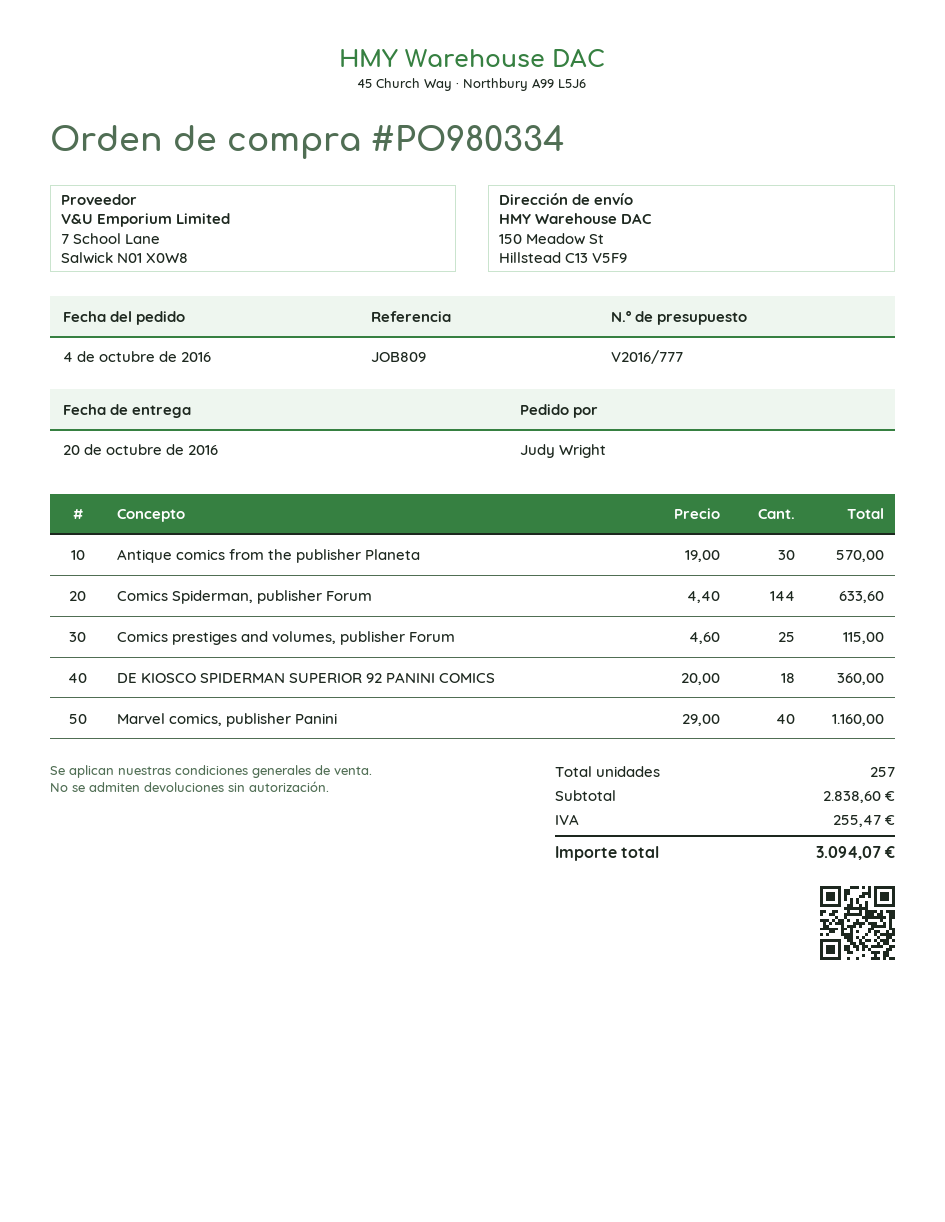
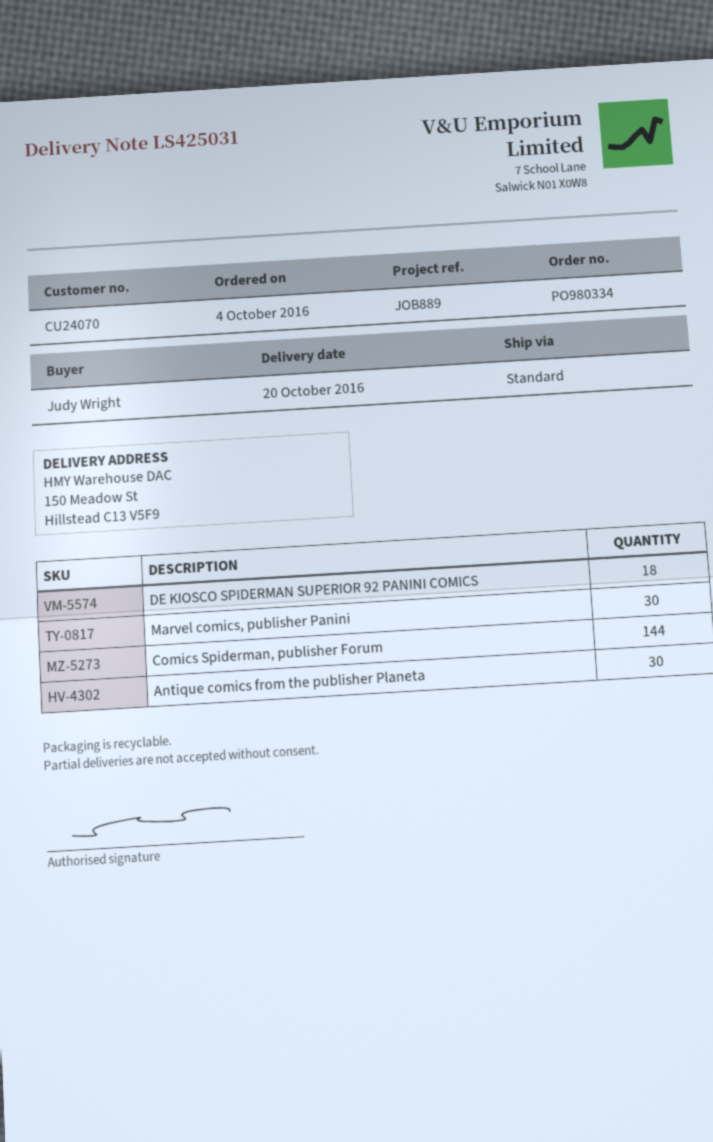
reference: JOB809 -> JOB889
Comics prestiges and volumes, publisher Forum: 25 -> none
Marvel comics, publisher Panini: 40 -> 30

